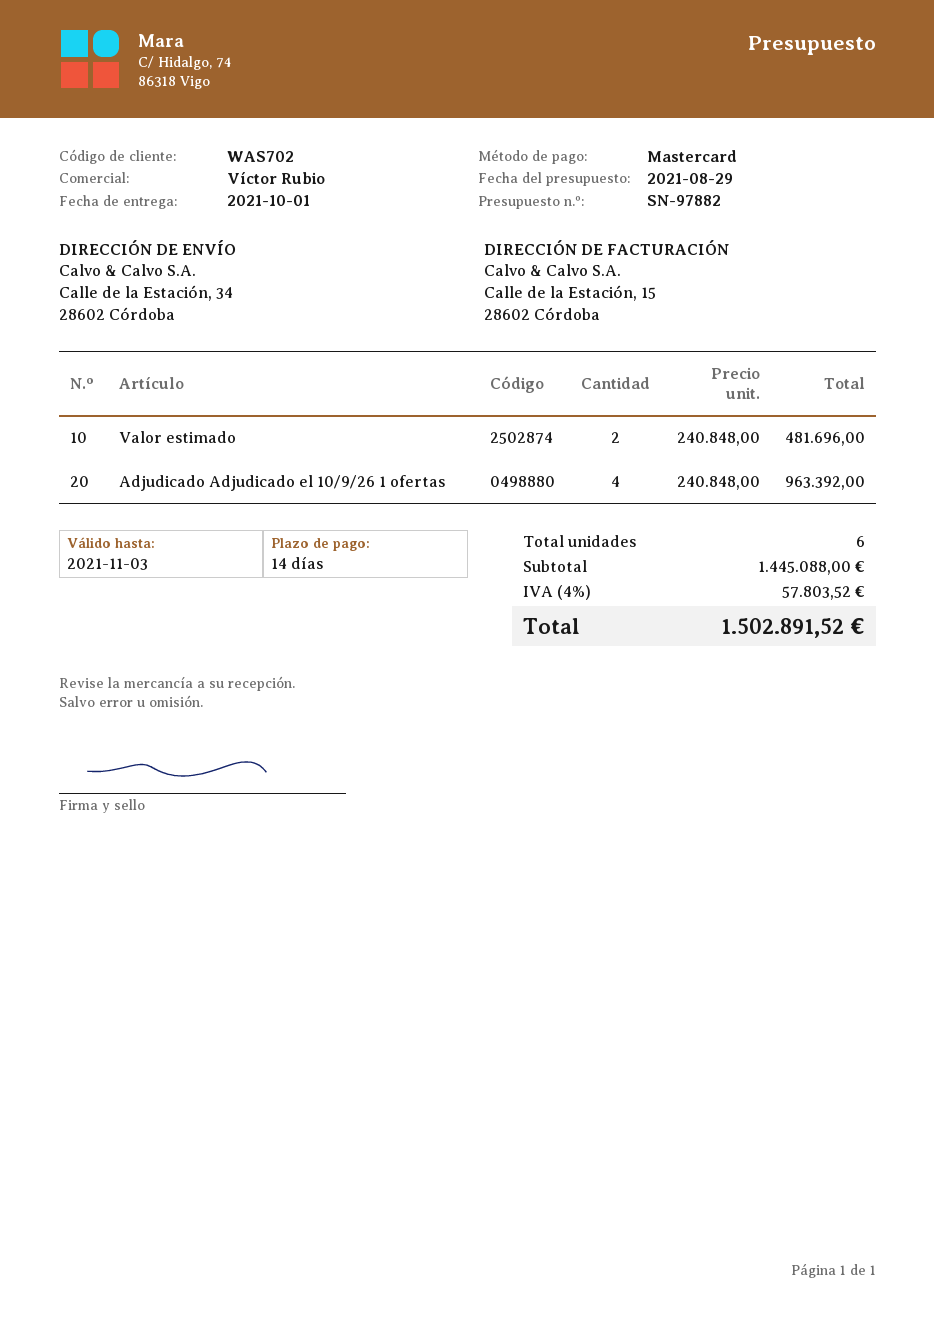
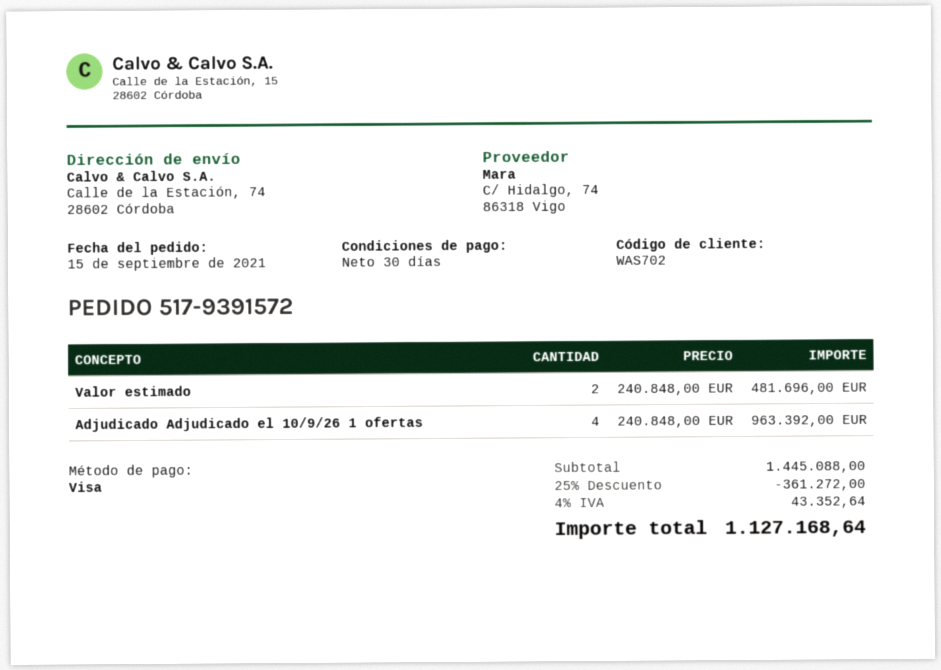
payment terms: 14 days -> 30 days
payment method: Mastercard -> Visa
ship to: Calle de la Estación, 34, 28602 Córdoba -> Calle de la Estación, 74, 28602 Córdoba
discount: none -> 25% = 361272.00
tax: 4% = 57803.52 -> 4% = 43352.64
total: 1502891.52 -> 1127168.64

